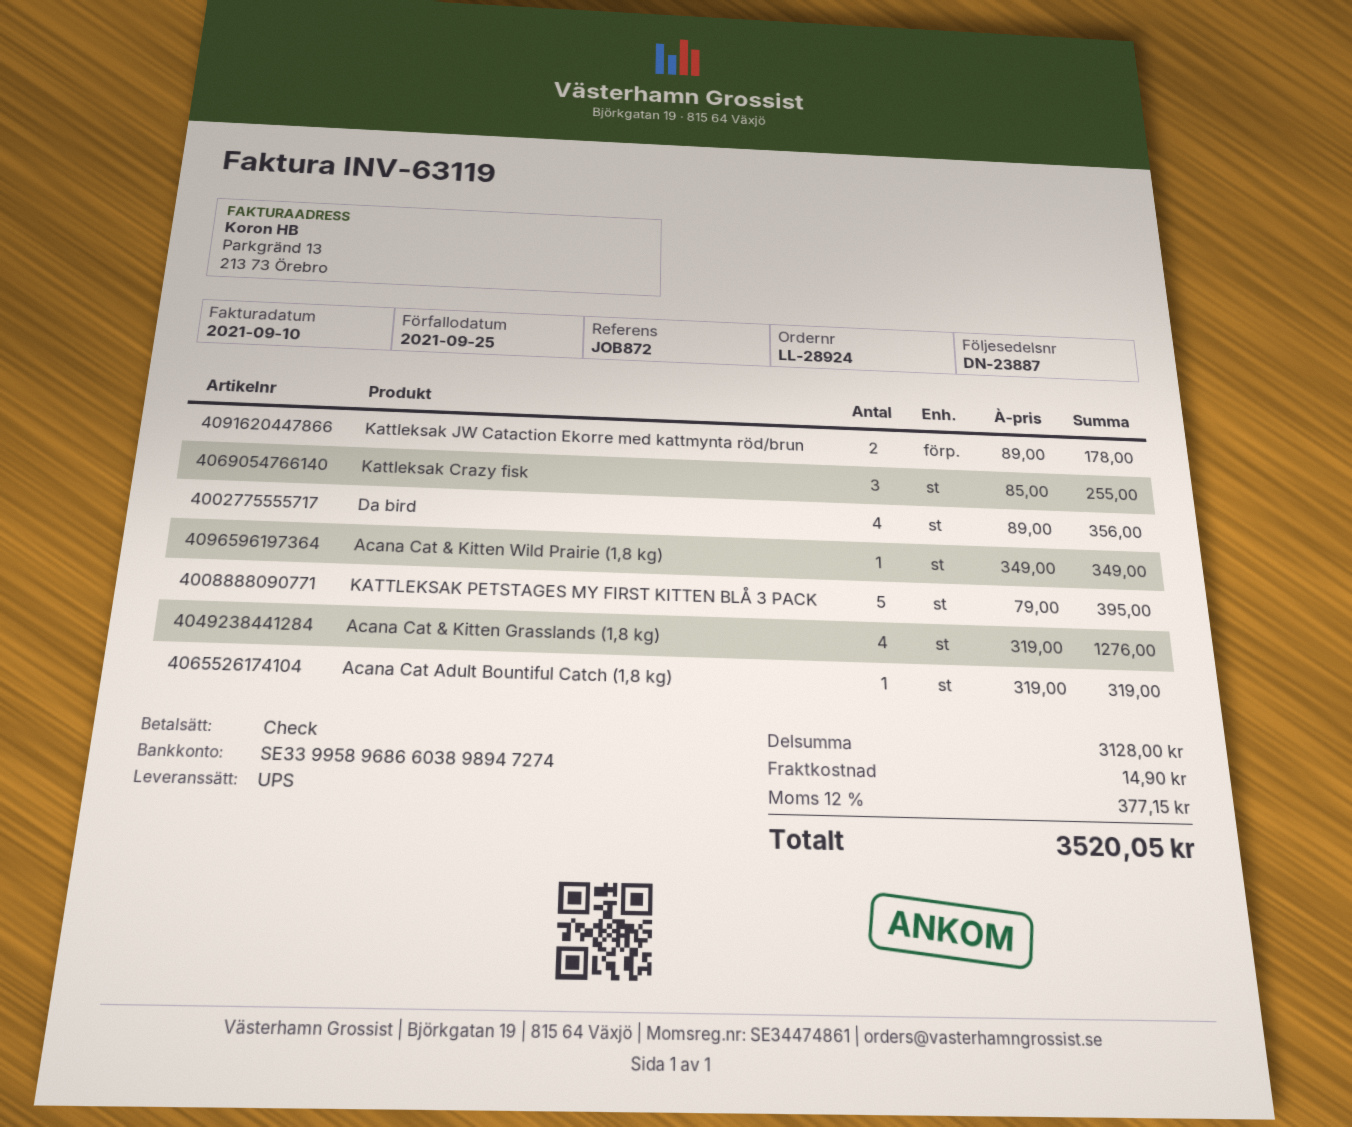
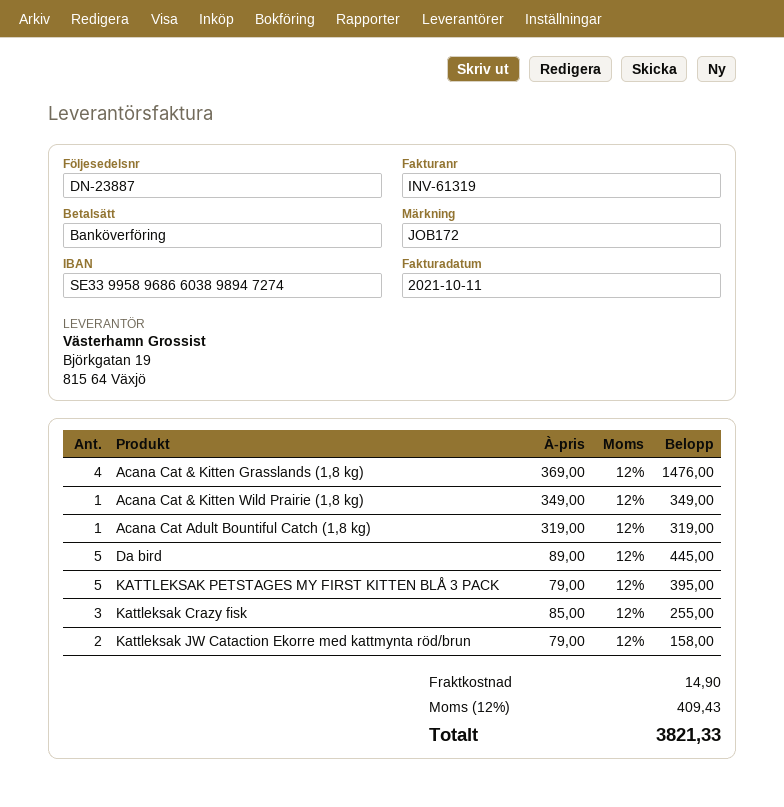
invoice number: INV-63119 -> INV-61319
invoice date: 2021-09-10 -> 2021-10-11
reference: JOB872 -> JOB172
payment method: cheque -> bank transfer
Kattleksak JW Cataction Ekorre med kattmynta röd/brun: 2 x 89.00 = 178.00 -> 2 x 79.00 = 158.00
Da bird: 4 x 89.00 = 356.00 -> 5 x 89.00 = 445.00
Acana Cat & Kitten Grasslands (1,8 kg): 4 x 319.00 = 1276.00 -> 4 x 369.00 = 1476.00
tax: 12% = 377.15 -> 12% = 409.43
total: 3520.05 -> 3821.33

